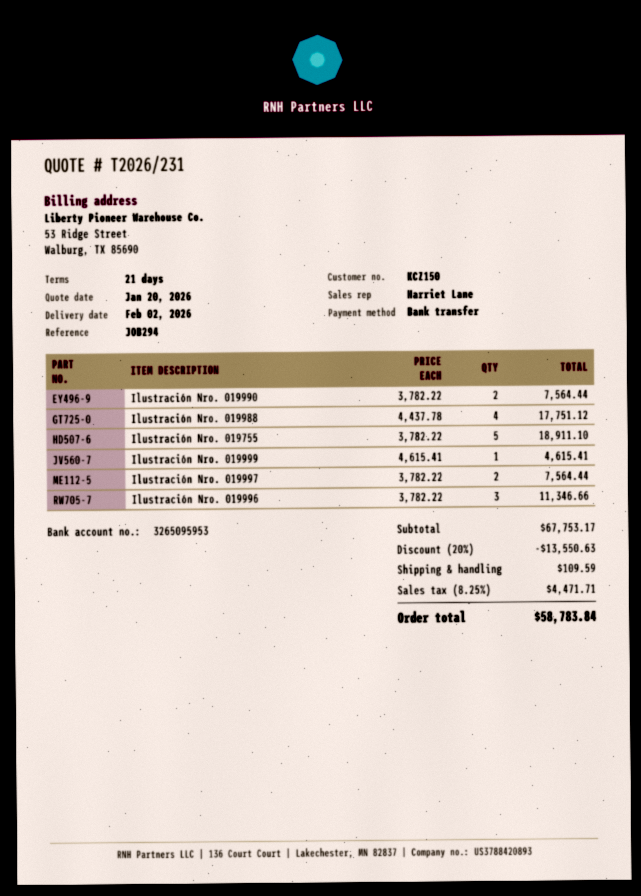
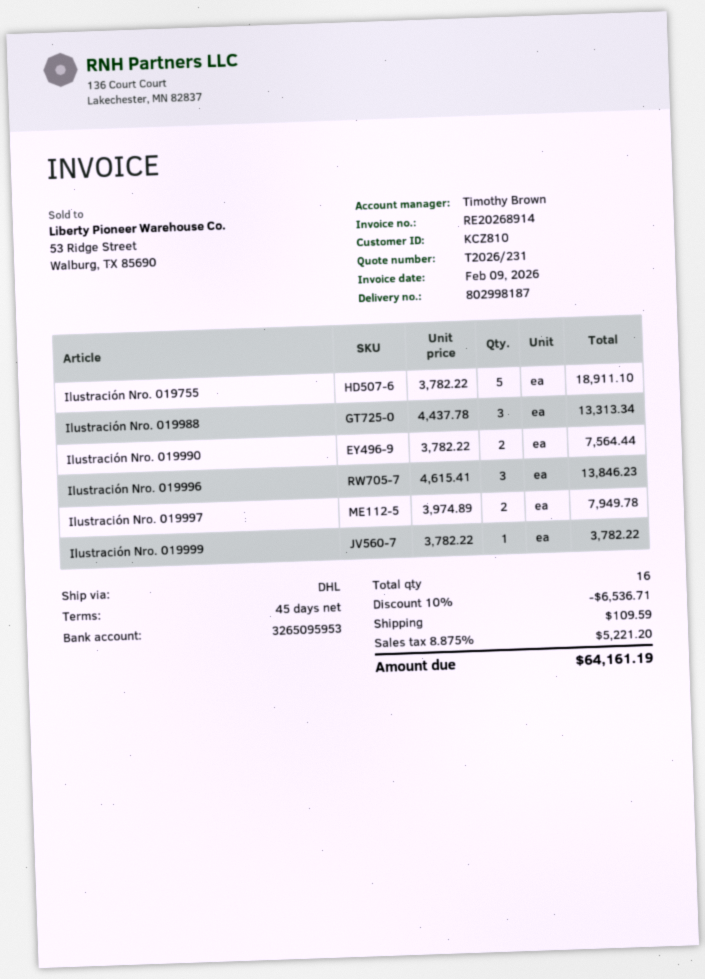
payment terms: 21 days -> 45 days
customer number: KCZ150 -> KCZ810
sales rep: Harriet Lane -> Timothy Brown
Ilustración Nro. 019988: 4 x 4437.78 = 17751.12 -> 3 x 4437.78 = 13313.34
Ilustración Nro. 019999: 1 x 4615.41 = 4615.41 -> 1 x 3782.22 = 3782.22
Ilustración Nro. 019997: 2 x 3782.22 = 7564.44 -> 2 x 3974.89 = 7949.78
Ilustración Nro. 019996: 3 x 3782.22 = 11346.66 -> 3 x 4615.41 = 13846.23
discount: 20% = 13550.63 -> 10% = 6536.71
tax: 8.25% = 4471.71 -> 8.875% = 5221.20
total: 58783.84 -> 64161.19

